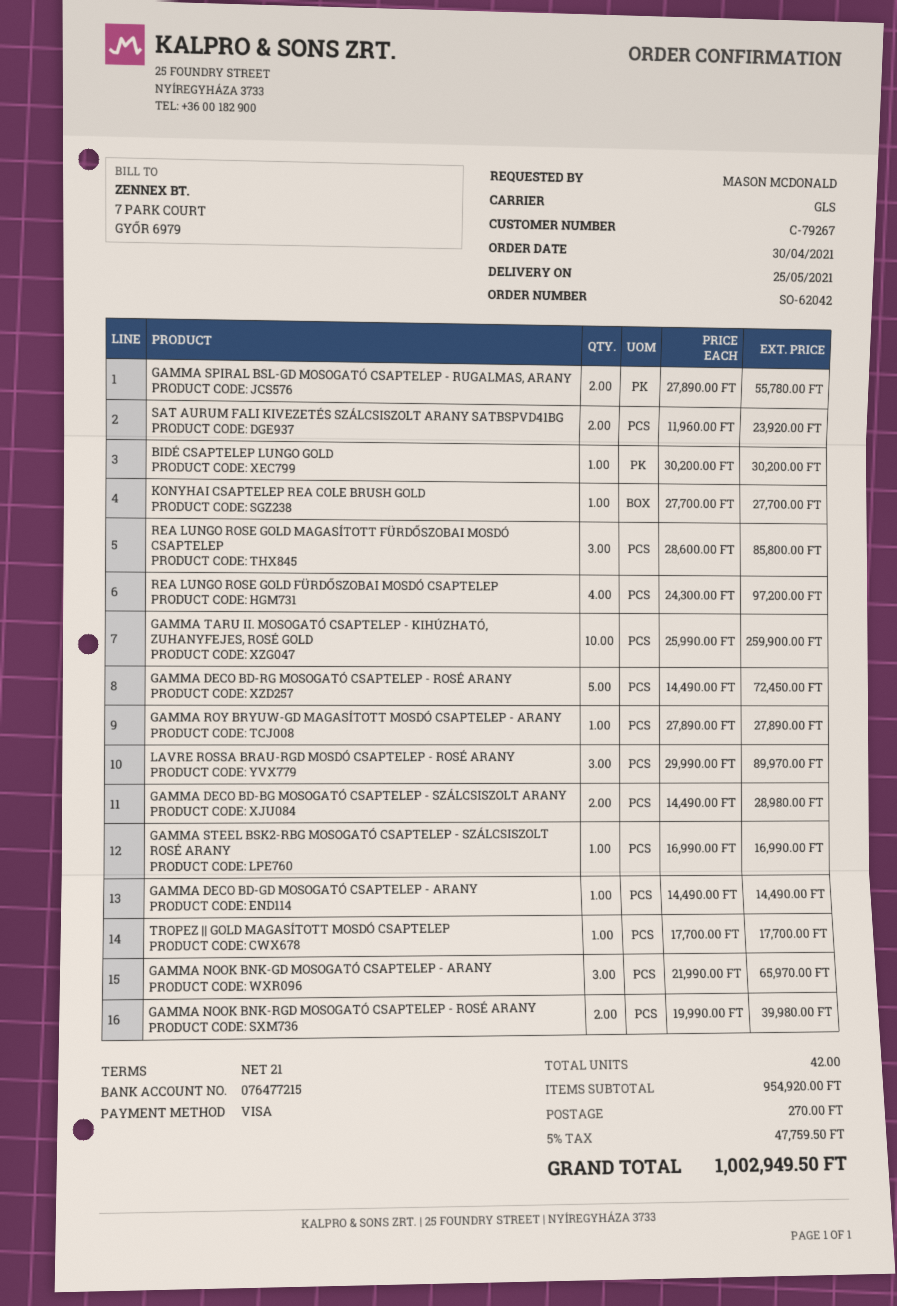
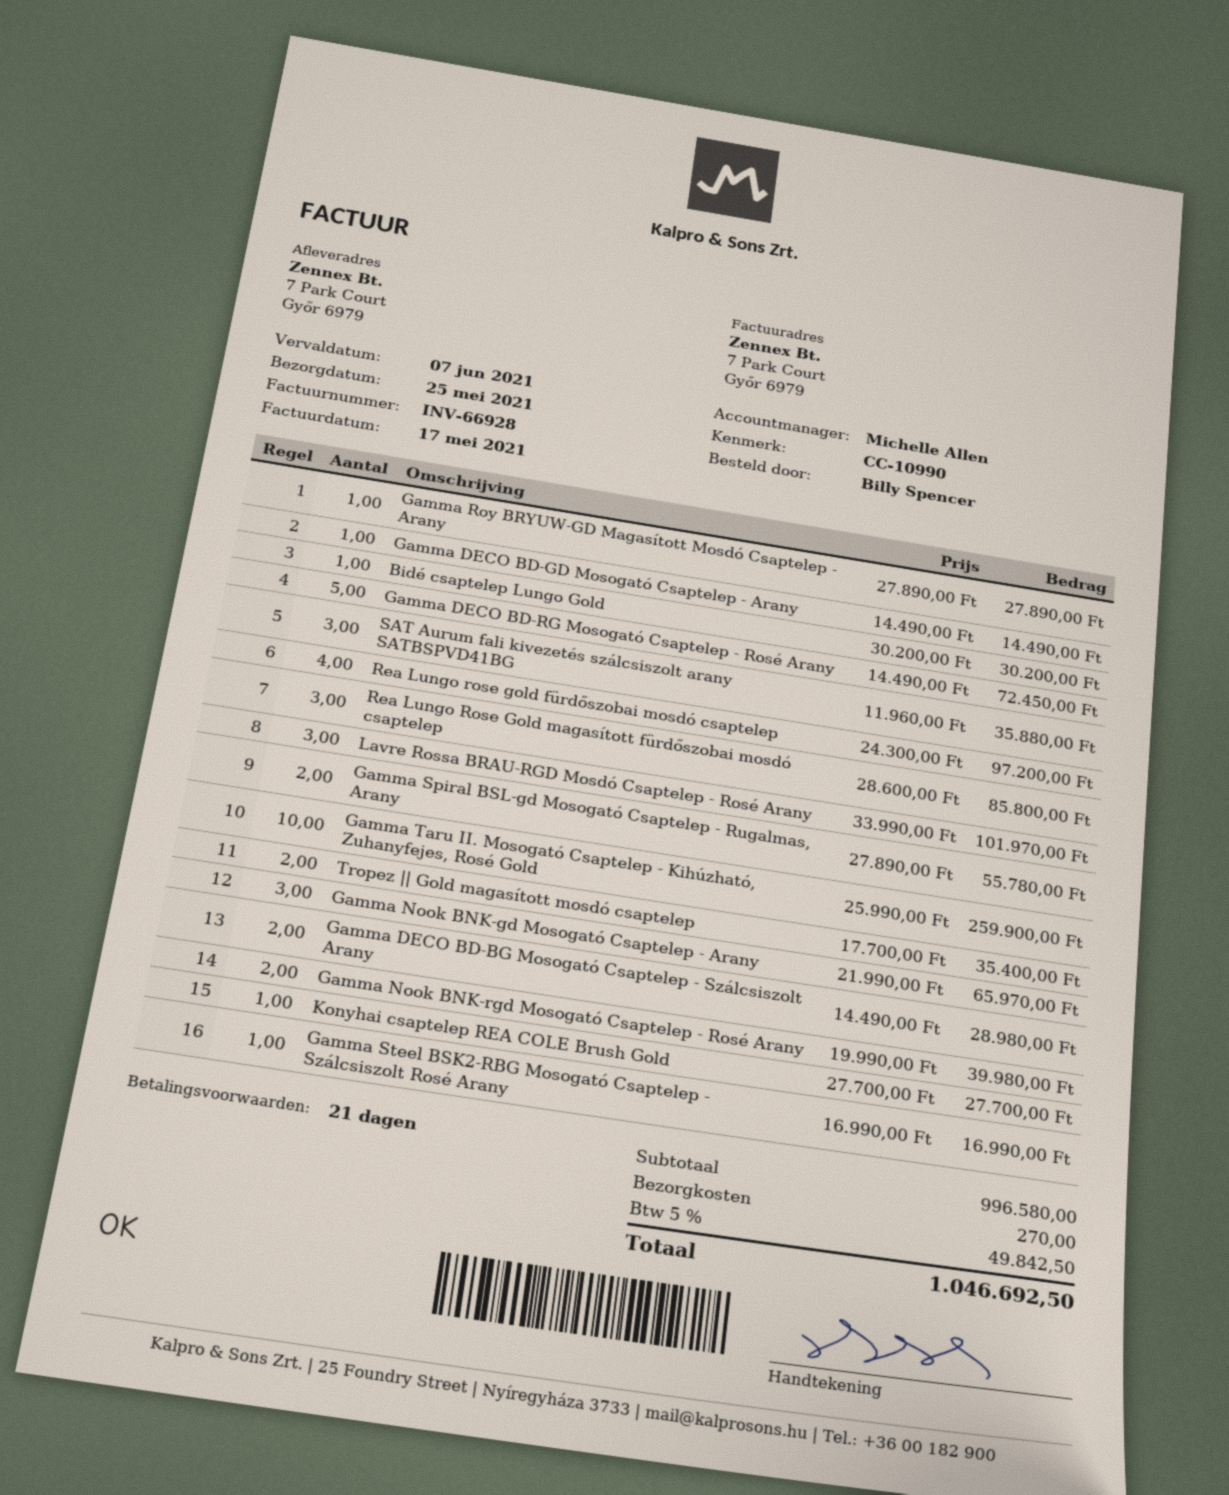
ordered by: MASON MCDONALD -> Billy Spencer
SAT AURUM FALI KIVEZETÉS SZÁLCSISZOLT ARANY SATBSPVD41BG: 2 x 11960.00 = 23920.00 -> 3 x 11960.00 = 35880.00
LAVRE ROSSA BRAU-RGD MOSDÓ CSAPTELEP - ROSÉ ARANY: 3 x 29990.00 = 89970.00 -> 3 x 33990.00 = 101970.00
TROPEZ || GOLD MAGASÍTOTT MOSDÓ CSAPTELEP: 1 x 17700.00 = 17700.00 -> 2 x 17700.00 = 35400.00
subtotal: 954920.00 -> 996580.00
tax: 5% = 47759.50 -> 5% = 49842.50
total: 1002949.50 -> 1046692.50

